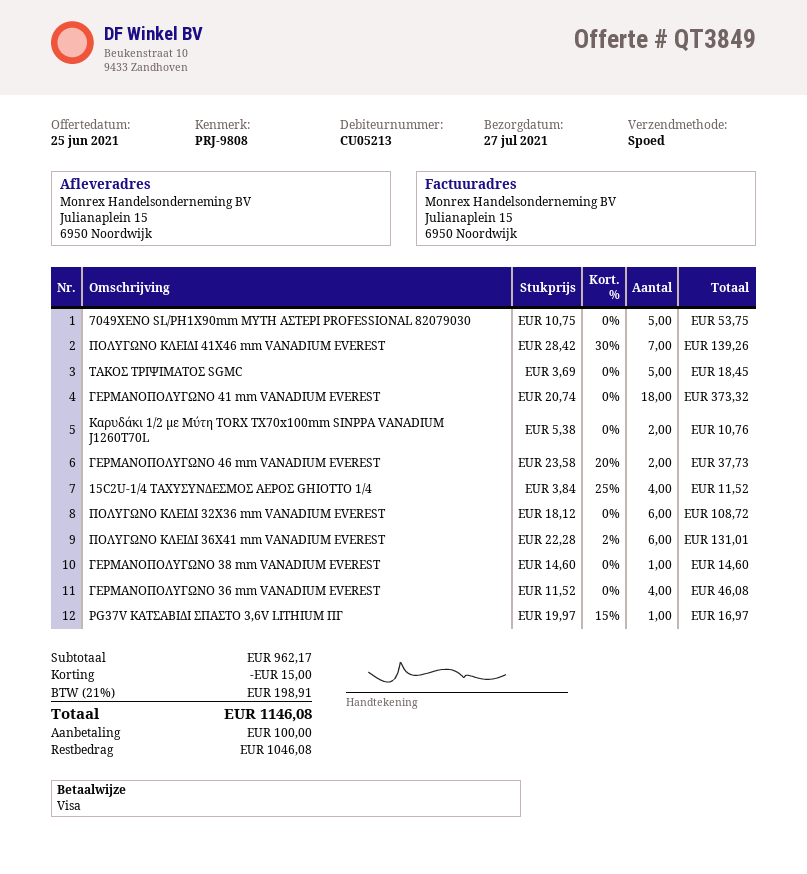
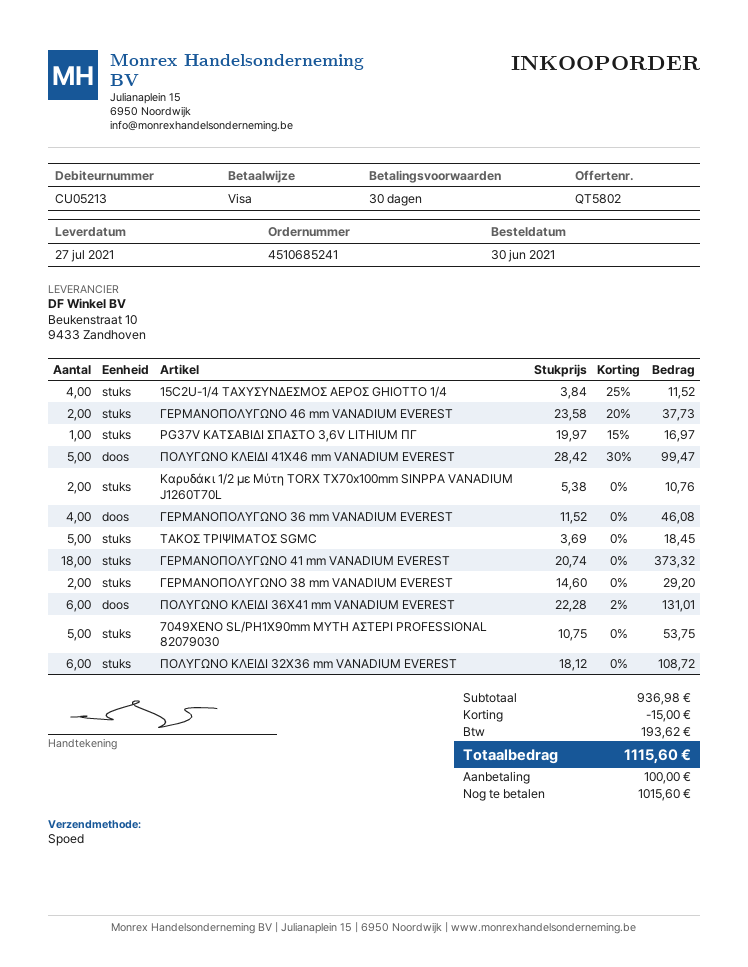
quote number: QT3849 -> QT5802
ΠΟΛΥΓΩΝΟ ΚΛΕΙΔΙ 41X46 mm VANADIUM EVEREST: 7 x 28.42 - 30% = 139.26 -> 5 x 28.42 - 30% = 99.47
ΓΕΡΜΑΝΟΠΟΛΥΓΩΝΟ 38 mm VANADIUM EVEREST: 1 x 14.60 = 14.60 -> 2 x 14.60 = 29.20
subtotal: 962.17 -> 936.98
tax: 198.91 -> 193.62
total: 1146.08 -> 1115.60
balance: 1046.08 -> 1015.60

